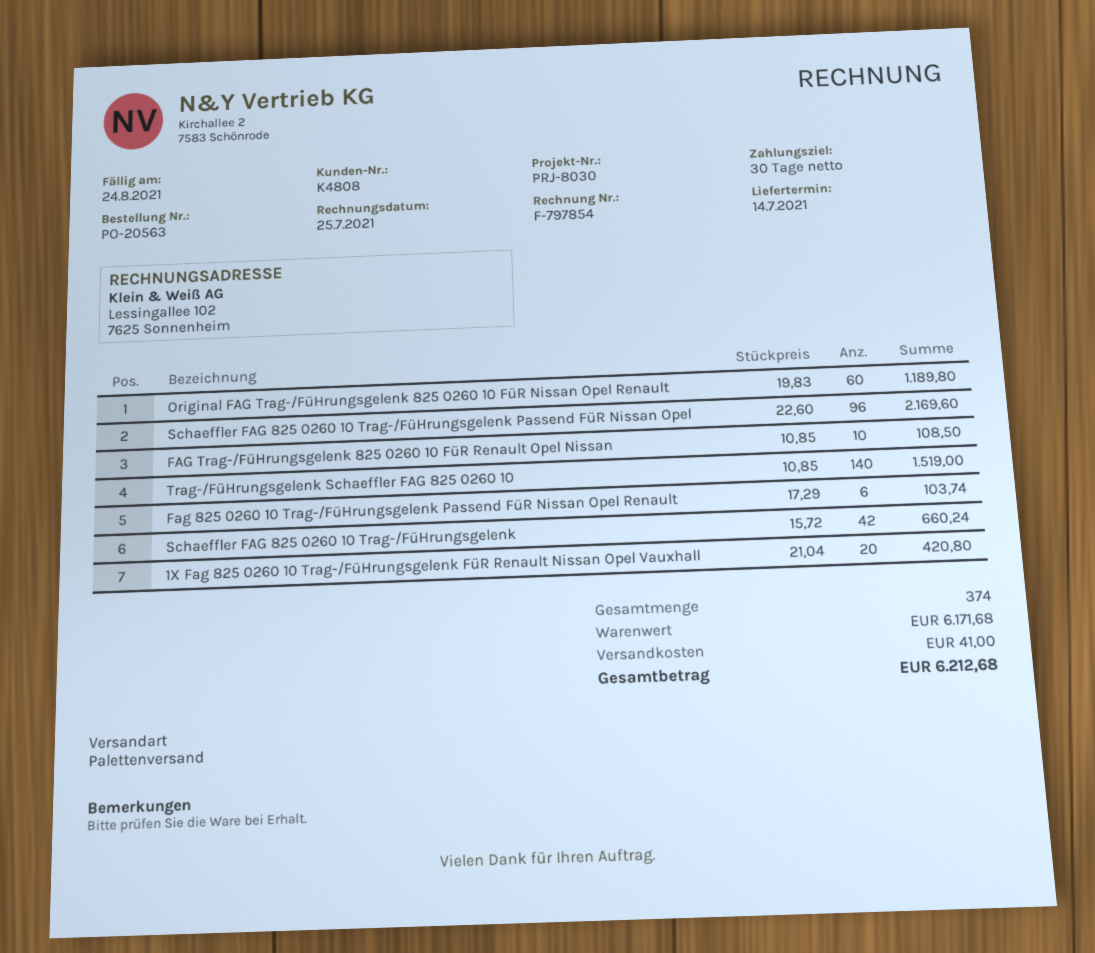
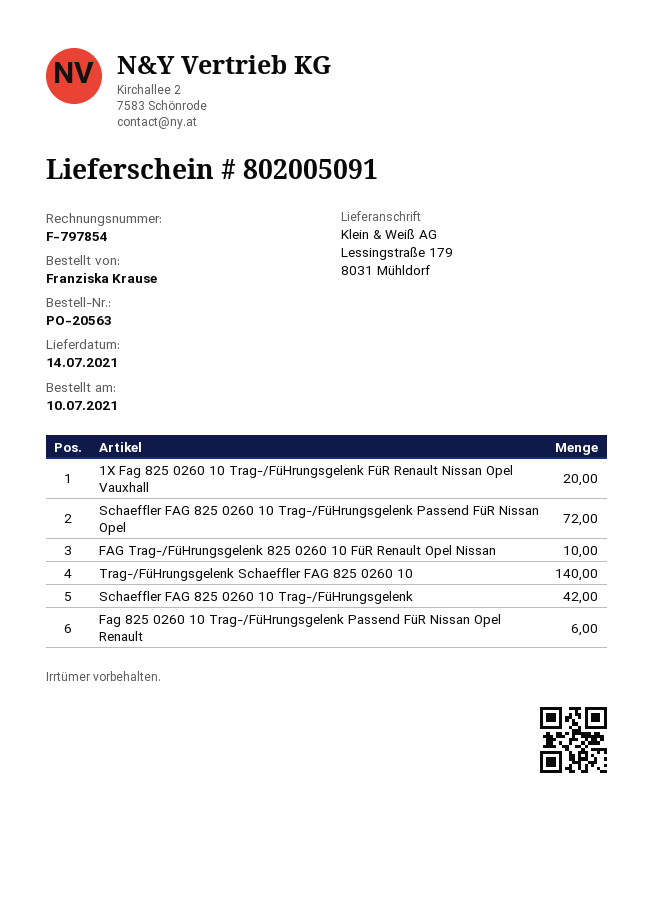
Original FAG Trag-/FüHrungsgelenk 825 0260 10 FüR Nissan Opel Renault: 60 -> none
Schaeffler FAG 825 0260 10 Trag-/FüHrungsgelenk Passend FüR Nissan Opel: 96 -> 72

